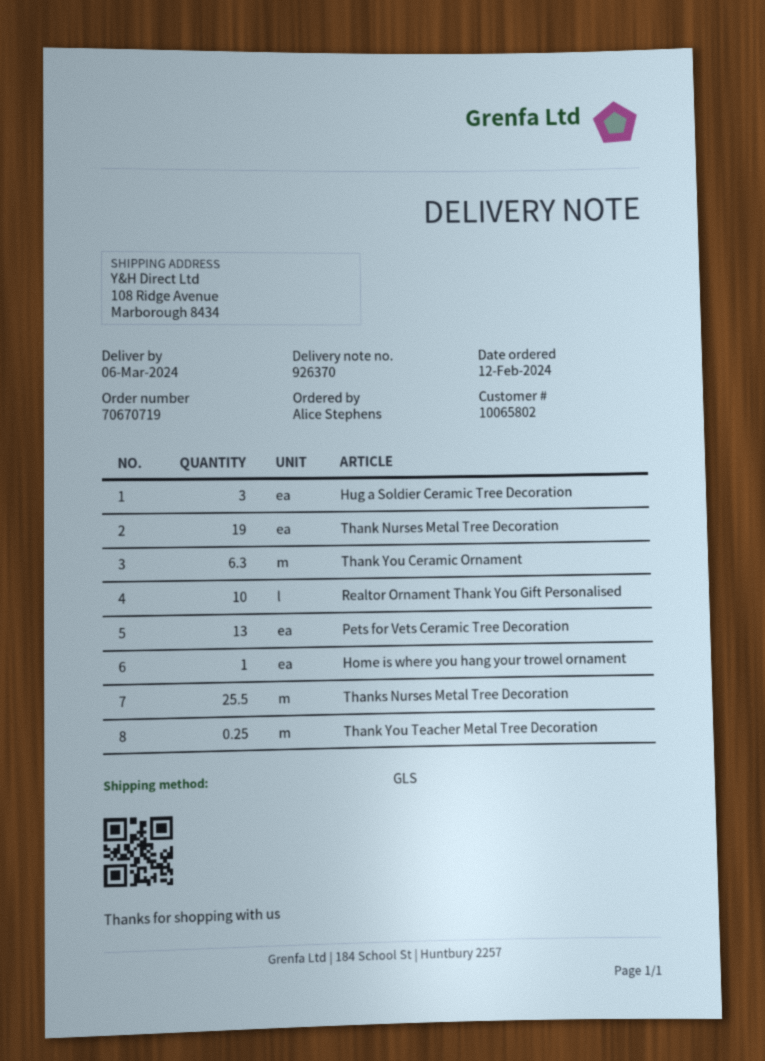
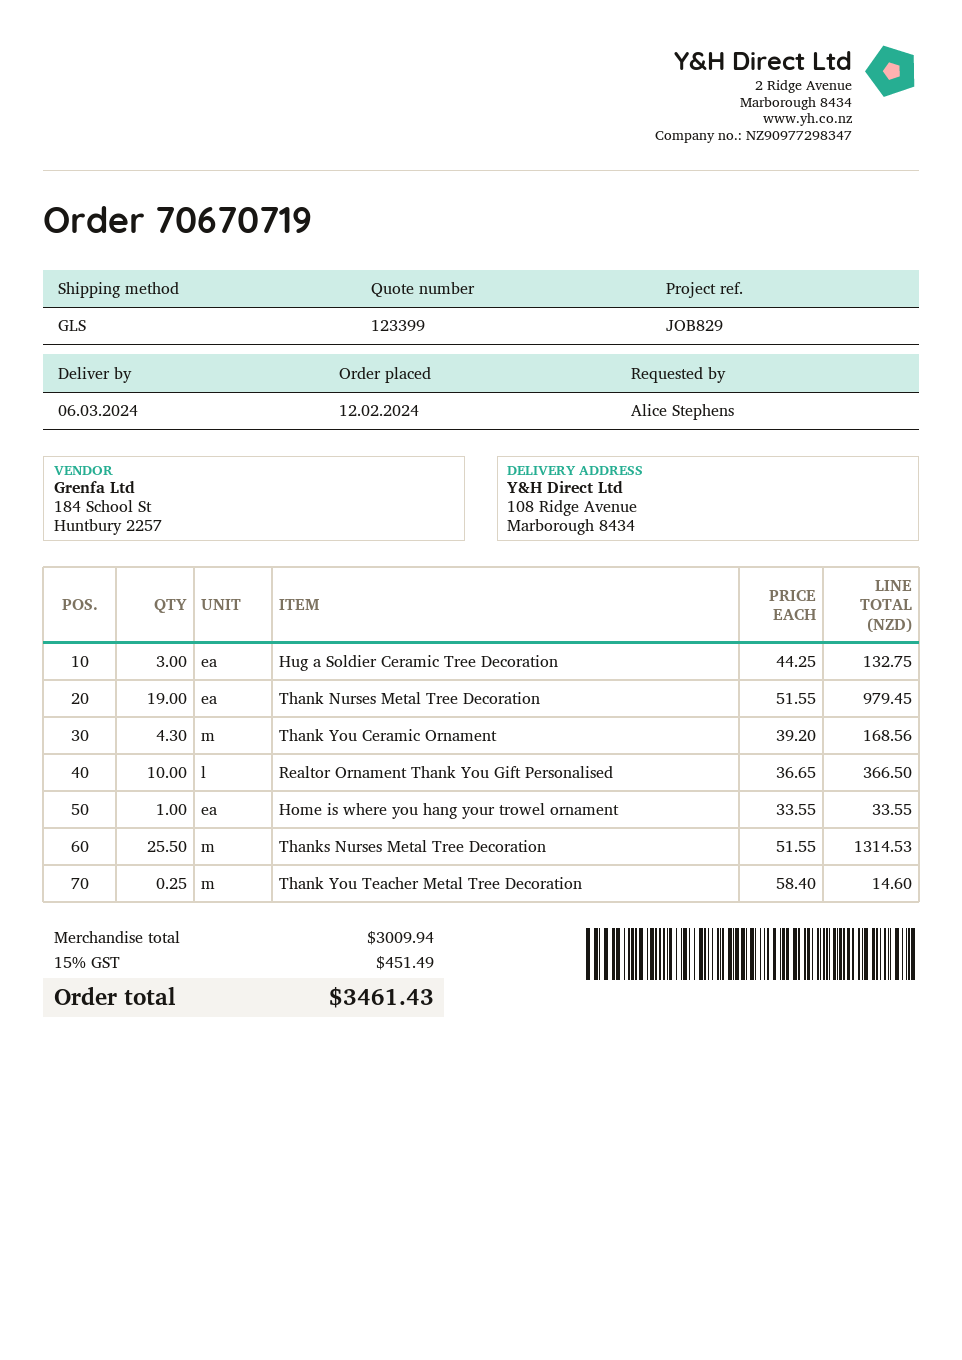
Thank You Ceramic Ornament: 6.3 -> 4.3
Pets for Vets Ceramic Tree Decoration: 13 -> none

